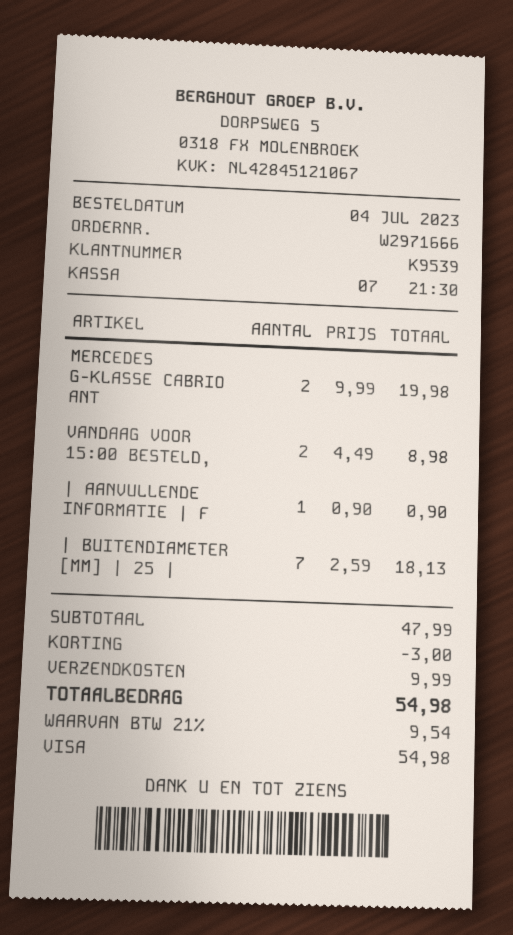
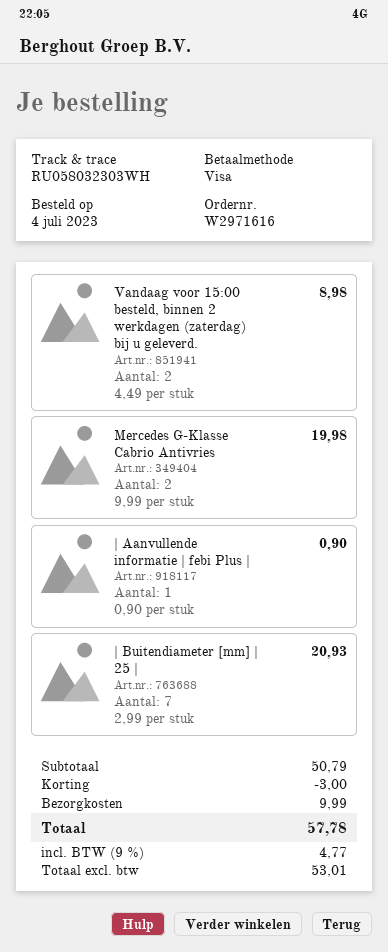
order number: W2971666 -> W2971616
| BUITENDIAMETER [MM] | 25 |: 7 x 2.59 = 18.13 -> 7 x 2.99 = 20.93
subtotal: 47.99 -> 50.79
tax: 21% = 9.54 -> 9% = 4.77
total: 54.98 -> 57.78

